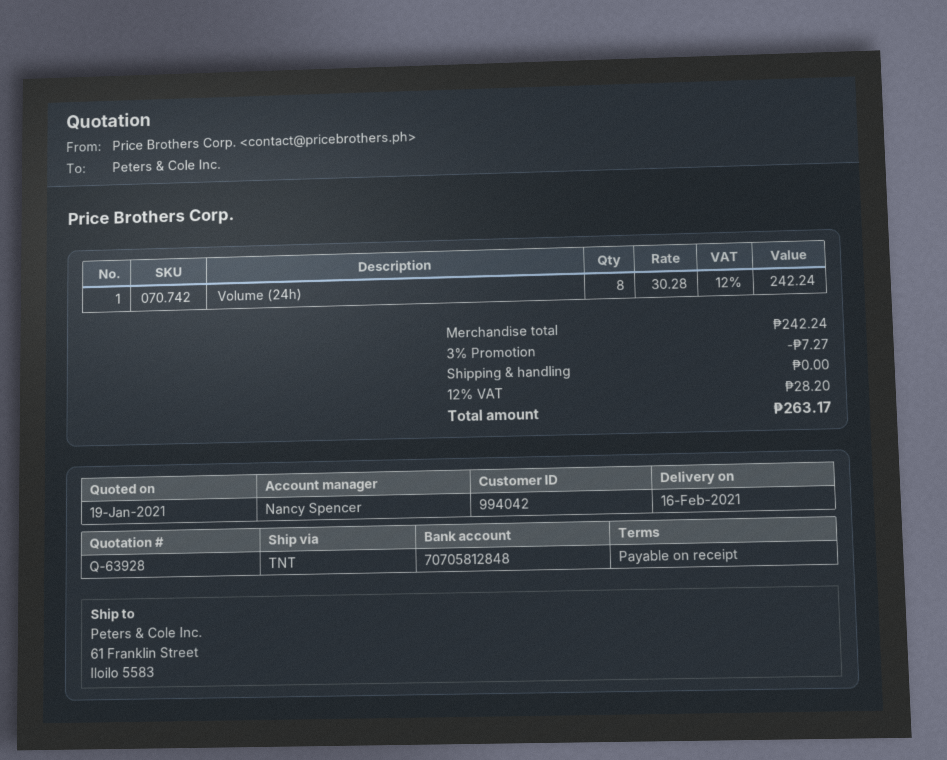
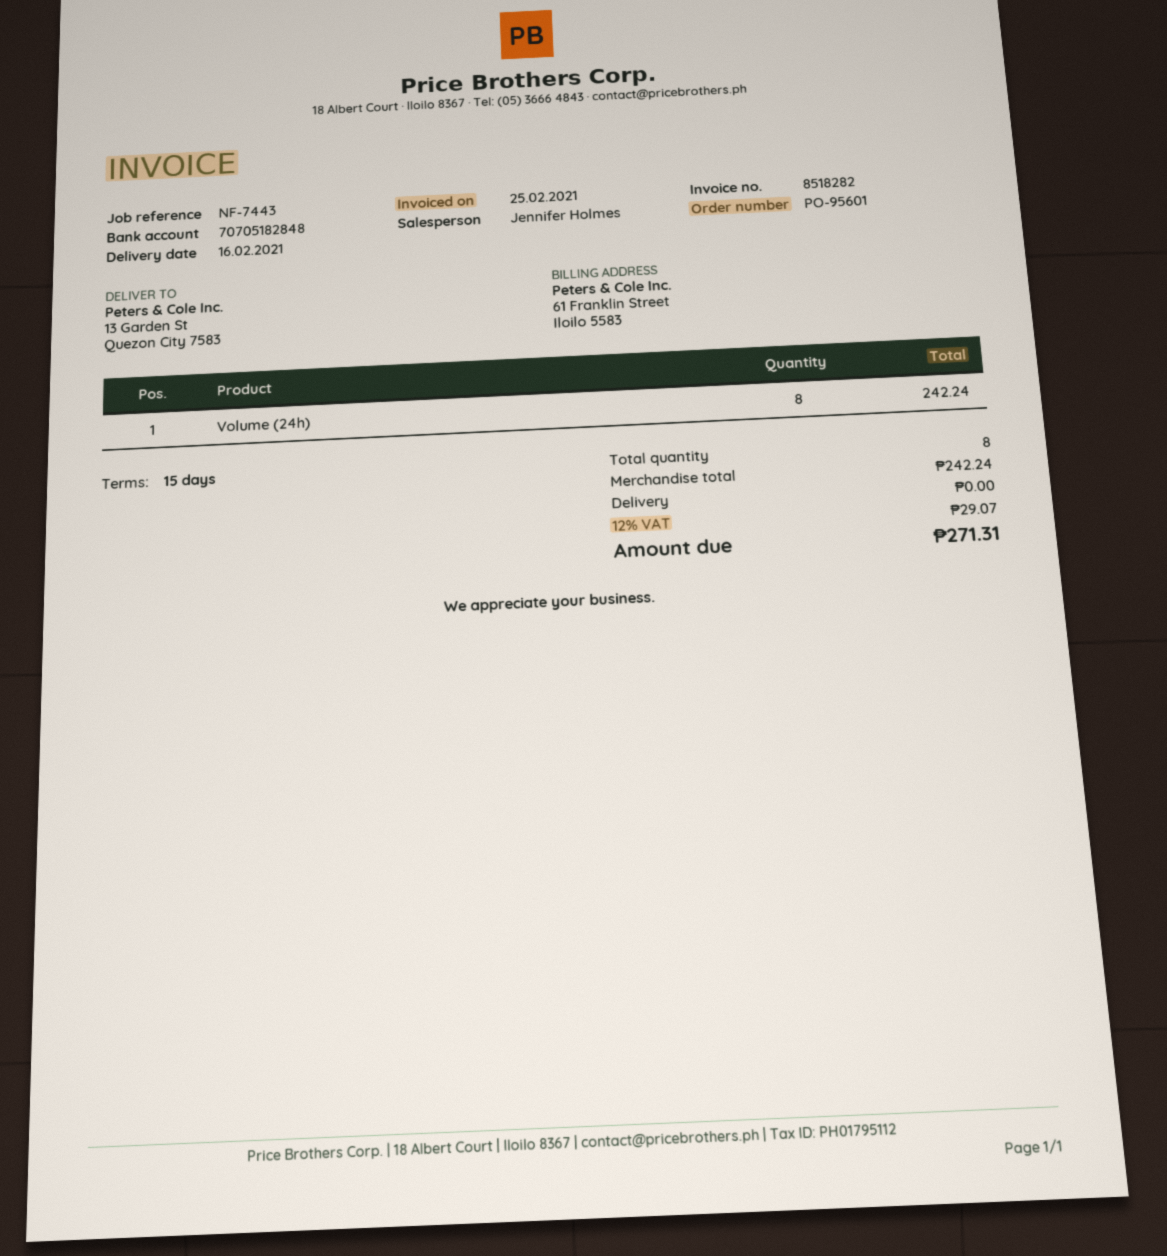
payment terms: on receipt -> 15 days
sales rep: Nancy Spencer -> Jennifer Holmes
bank account: 70705812848 -> 70705182848
ship to: 61 Franklin Street, Iloilo 5583 -> 13 Garden St, Quezon City 7583
discount: 3% = 7.27 -> none
tax: 12% = 28.20 -> 12% = 29.07
total: 263.17 -> 271.31

